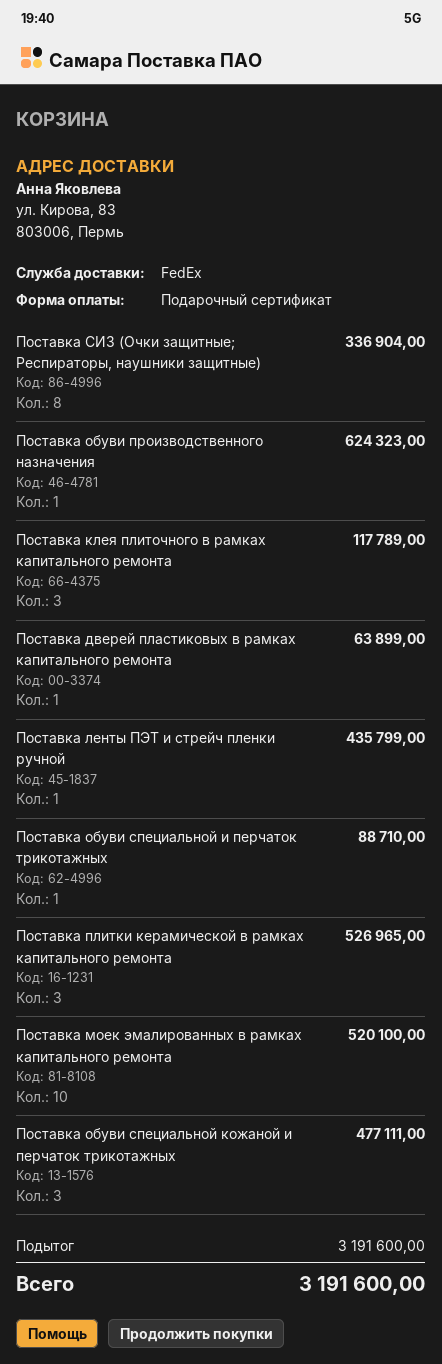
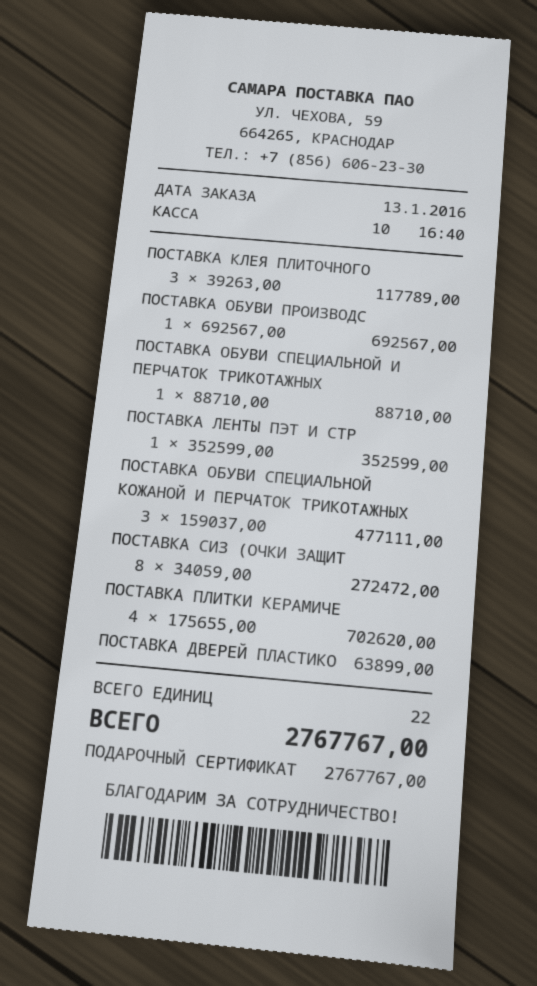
Поставка СИЗ (Очки защитные; Респираторы, наушники защитные): 8 for 336904.00 -> 8 for 272472.00
Поставка обуви производственного назначения: 1 for 624323.00 -> 1 for 692567.00
Поставка ленты ПЭТ и стрейч пленки ручной: 1 for 435799.00 -> 1 for 352599.00
Поставка плитки керамической в рамках капитального ремонта: 3 for 526965.00 -> 4 for 702620.00
Поставка моек эмалированных в рамках капитального ремонта: 10 for 520100.00 -> none
total: 3191600.00 -> 2767767.00

